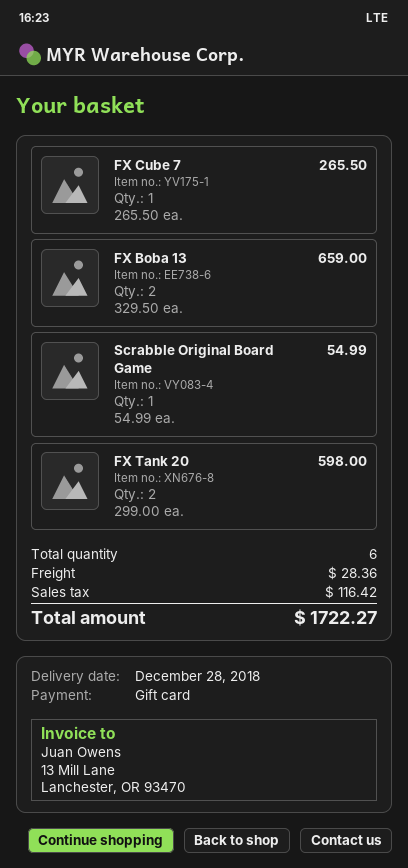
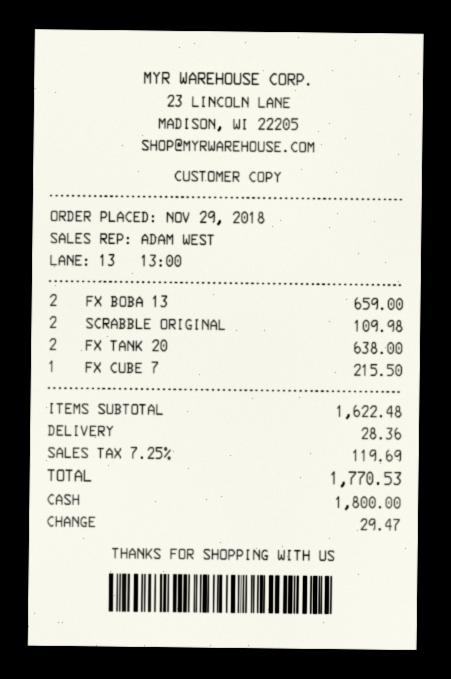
payment method: gift card -> cash
FX Cube 7: 1 for 265.50 -> 1 for 215.50
Scrabble Original Board Game: 1 for 54.99 -> 2 for 109.98
FX Tank 20: 2 for 598.00 -> 2 for 638.00
tax: 116.42 -> 119.69
total: 1722.27 -> 1770.53

